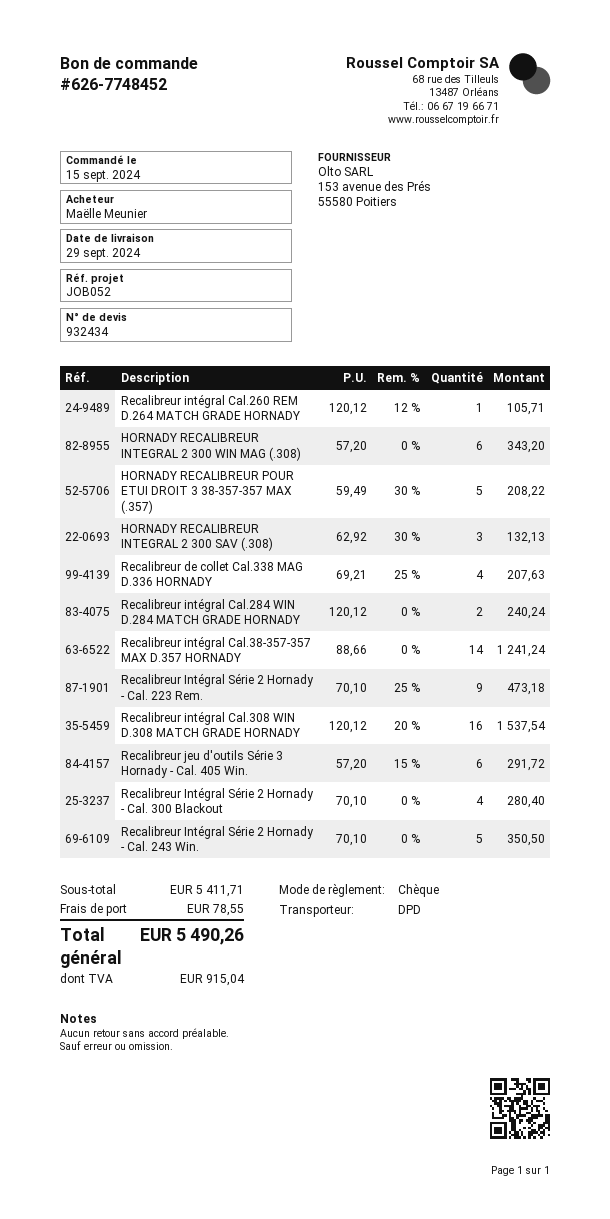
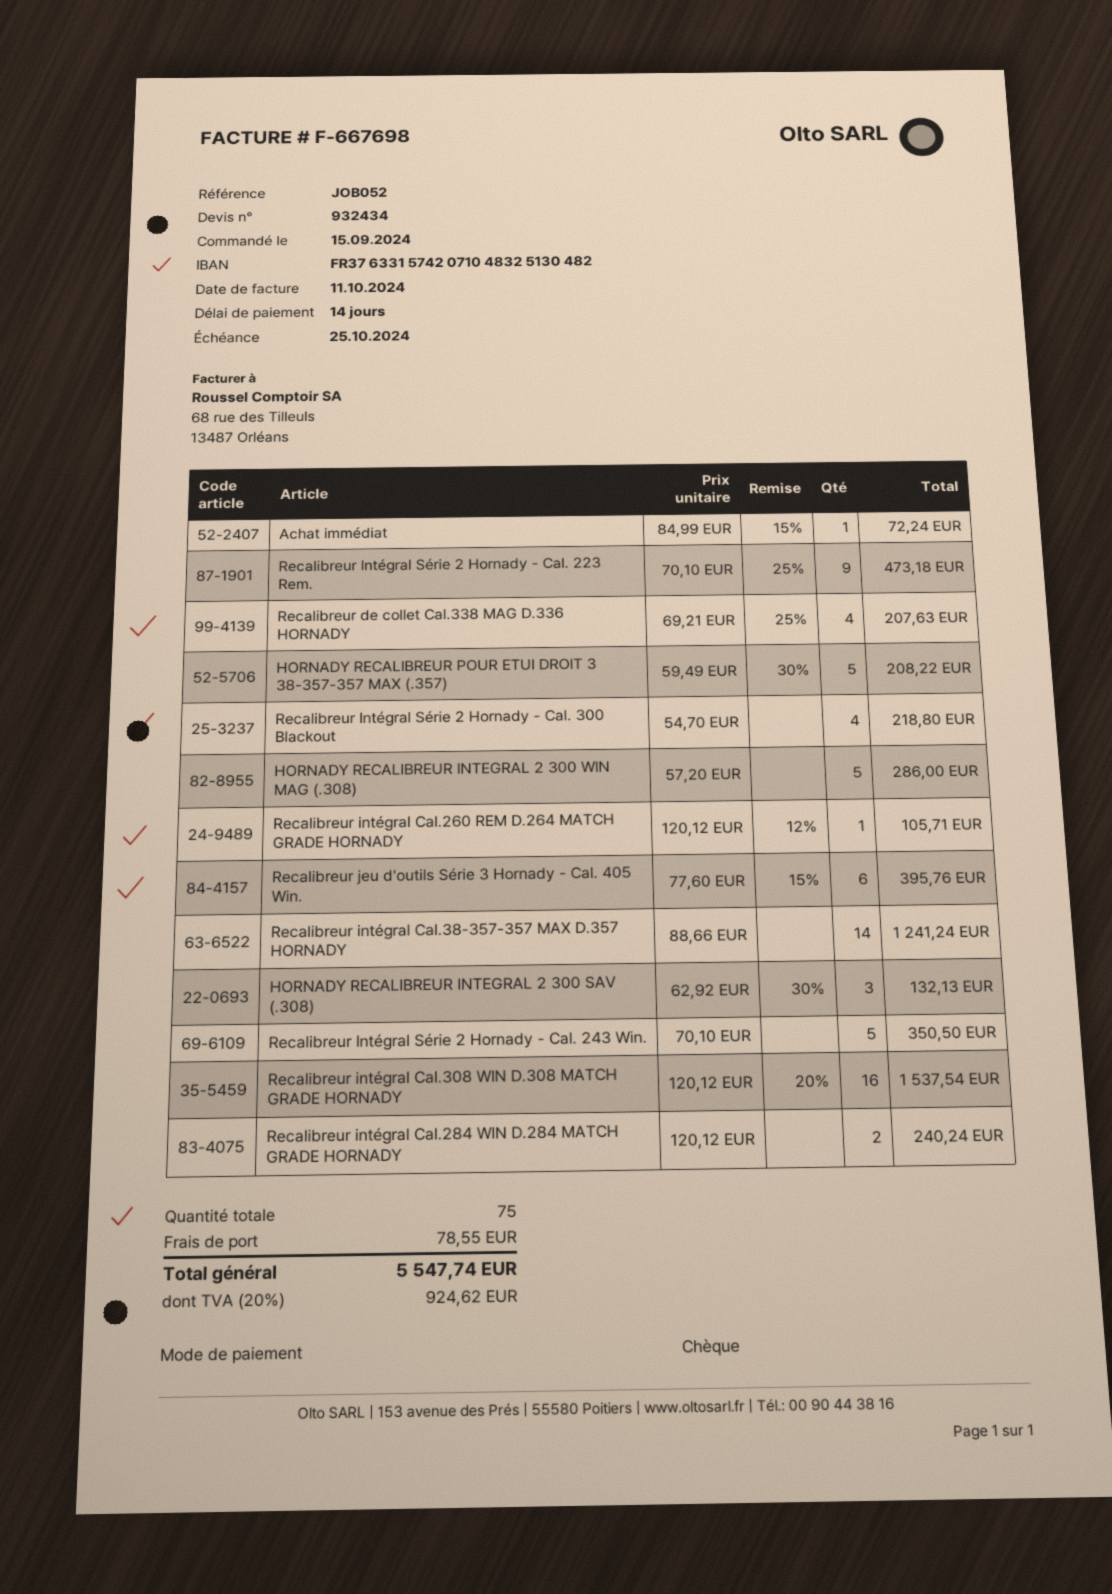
HORNADY RECALIBREUR INTEGRAL 2 300 WIN MAG (.308): 6 x 57.20 = 343.20 -> 5 x 57.20 = 286.00
Recalibreur jeu d'outils Série 3 Hornady - Cal. 405 Win.: 6 x 57.20 - 15% = 291.72 -> 6 x 77.60 - 15% = 395.76
Recalibreur Intégral Série 2 Hornady - Cal. 300 Blackout: 4 x 70.10 = 280.40 -> 4 x 54.70 = 218.80
Achat immédiat: none -> 1 x 84.99 - 15% = 72.24
tax: 915.04 -> 924.62
total: 5490.26 -> 5547.74

